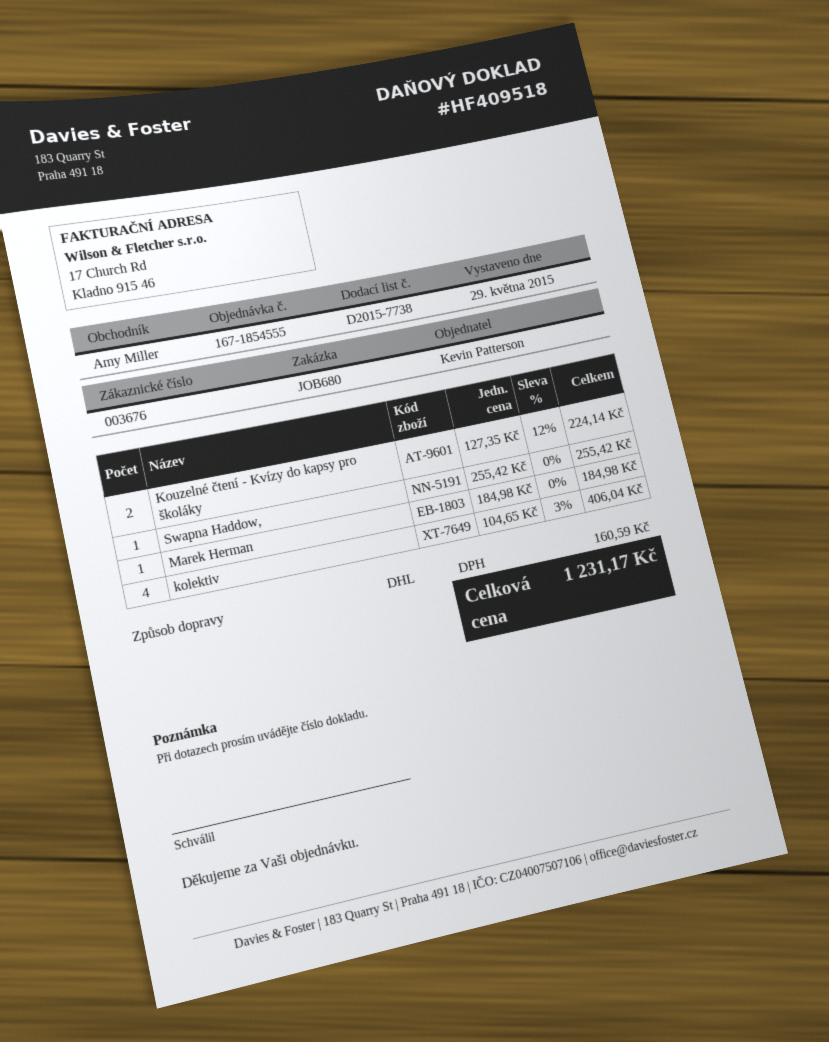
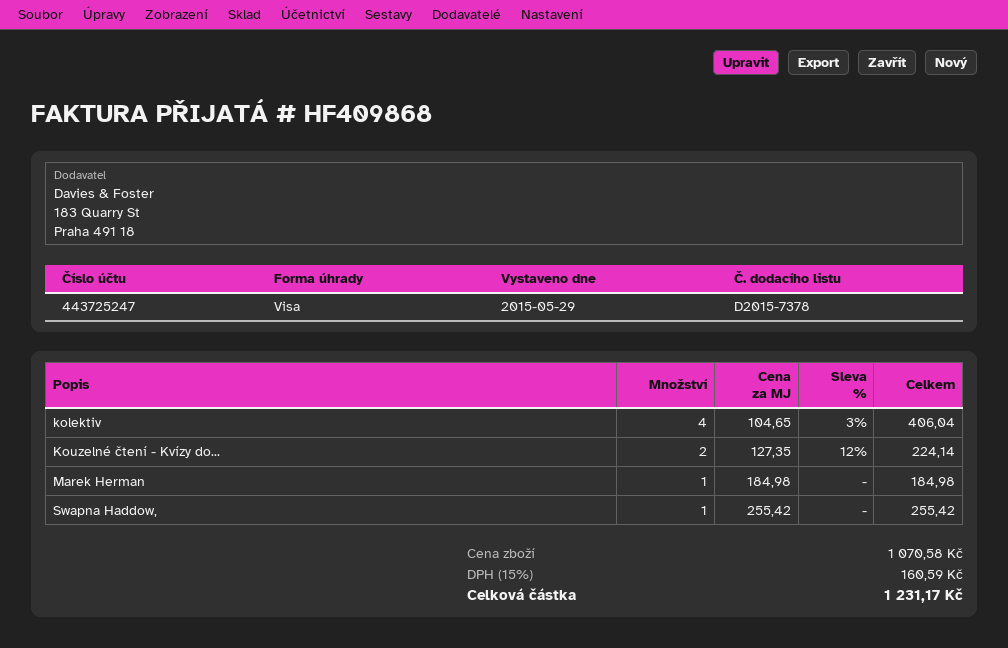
delivery note number: D2015-7738 -> D2015-7378
invoice number: HF409518 -> HF409868

